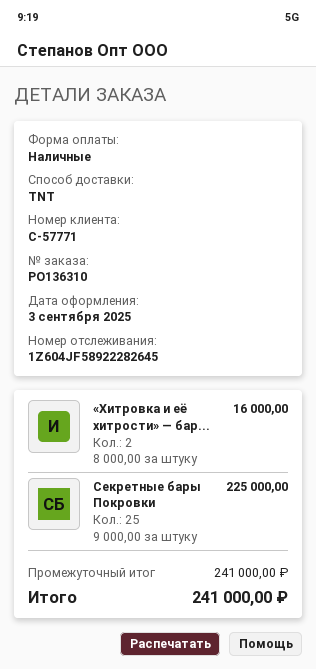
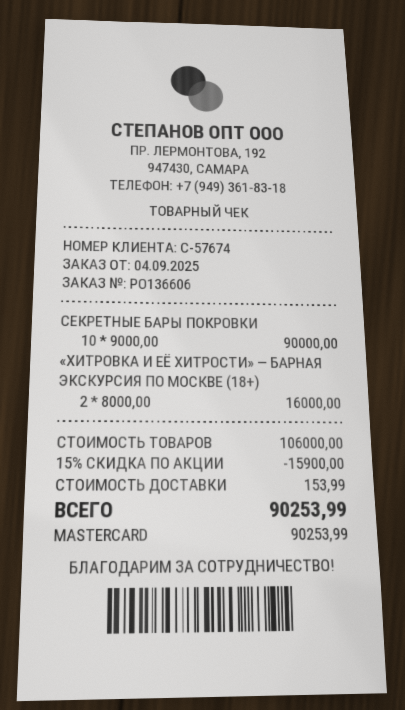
order number: PO136310 -> PO136606
order date: 2025-09-03 -> 2025-09-04
customer number: C-57771 -> C-57674
payment method: cash -> Mastercard
Секретные бары Покровки: 25 x 9000.00 = 225000.00 -> 10 x 9000.00 = 90000.00
subtotal: 241000.00 -> 106000.00
discount: none -> 15% = 15900.00
shipping: none -> 153.99
total: 241000.00 -> 90253.99

